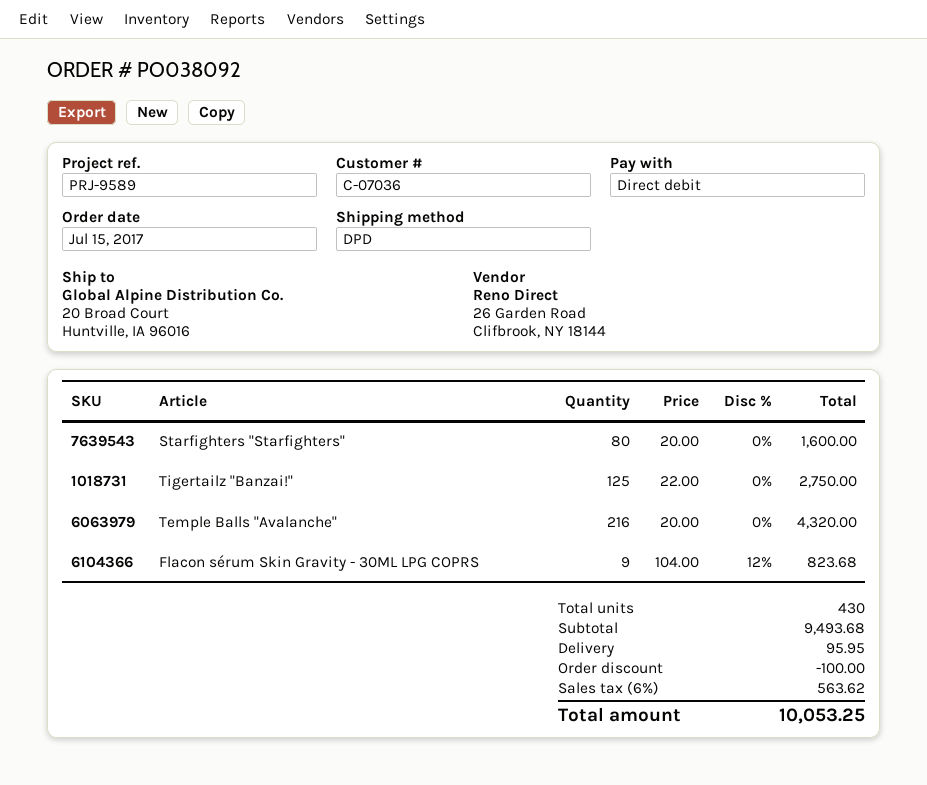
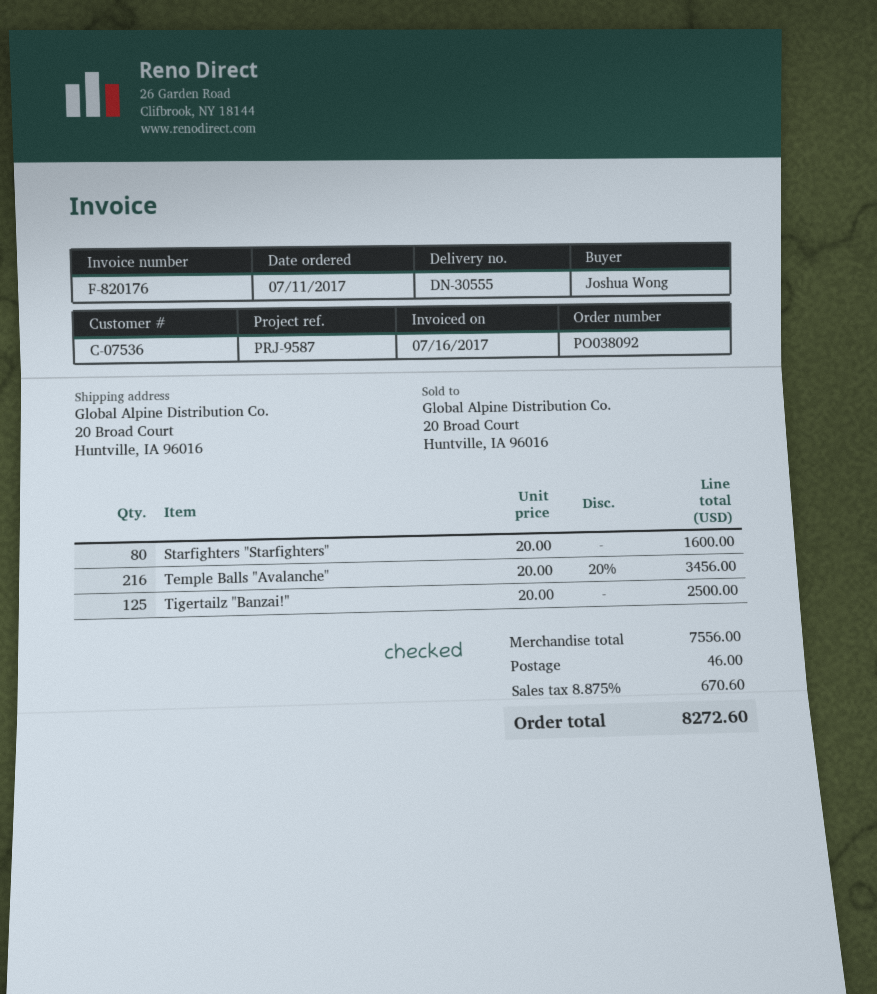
order date: 2017-07-15 -> 2017-07-11
customer number: C-07036 -> C-07536
reference: PRJ-9589 -> PRJ-9587
Tigertailz "Banzai!": 125 x 22.00 = 2750.00 -> 125 x 20.00 = 2500.00
Temple Balls "Avalanche": 216 x 20.00 = 4320.00 -> 216 x 20.00 - 20% = 3456.00
Flacon sérum Skin Gravity - 30ML LPG COPRS: 9 x 104.00 - 12% = 823.68 -> none
subtotal: 9493.68 -> 7556.00
discount: 100.00 -> none
shipping: 95.95 -> 46.00
tax: 6% = 563.62 -> 8.875% = 670.60
total: 10053.25 -> 8272.60

